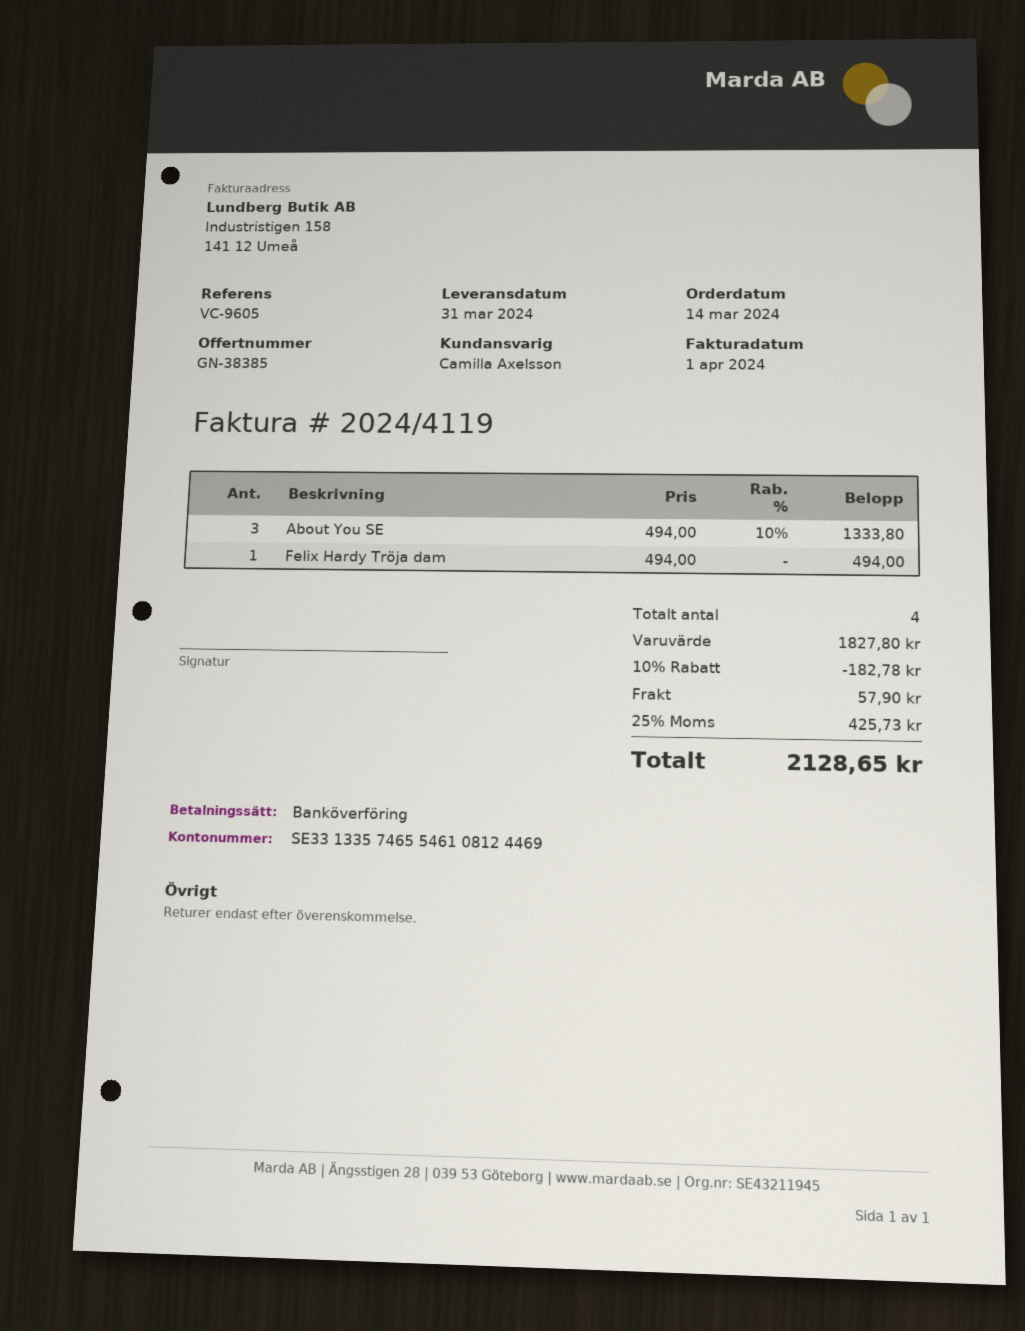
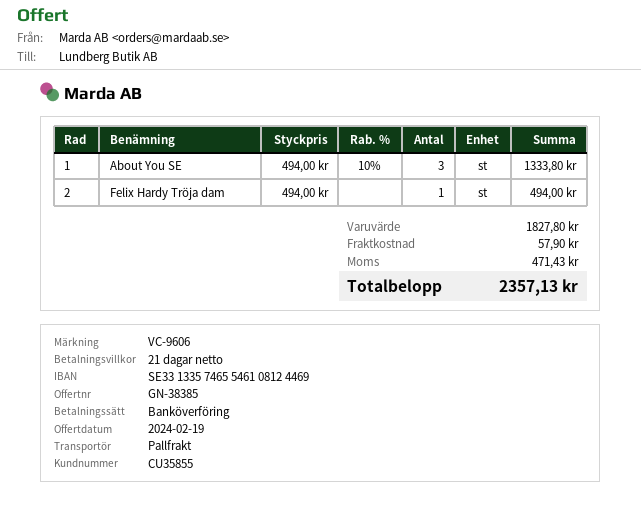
reference: VC-9605 -> VC-9606
discount: 10% = 182.78 -> none
tax: 425.73 -> 471.43
total: 2128.65 -> 2357.13

